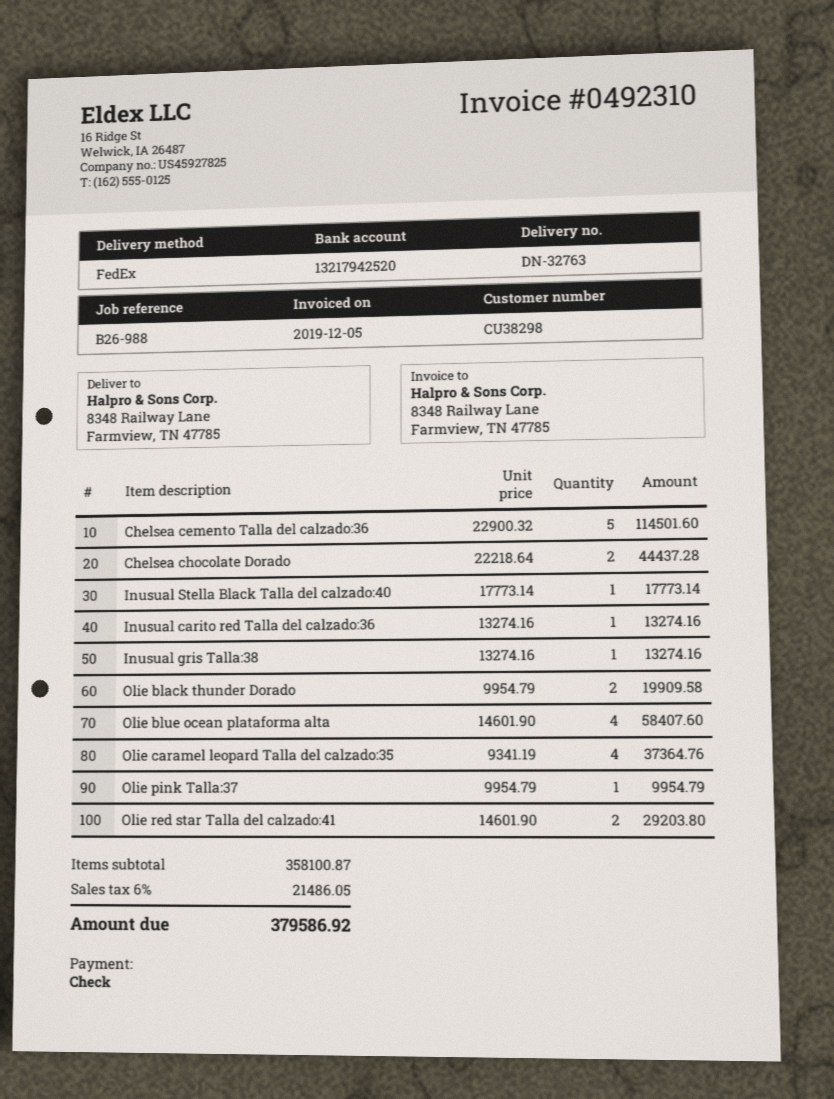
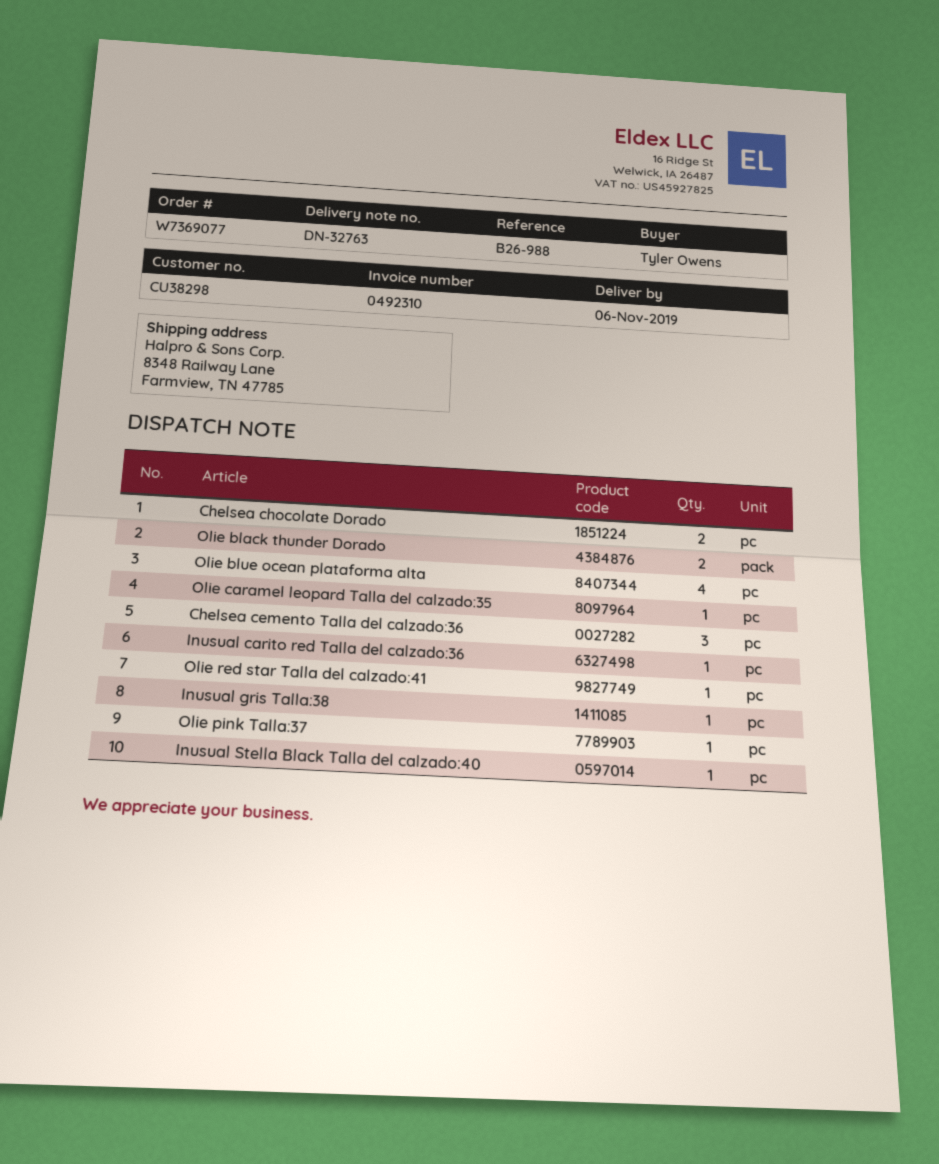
Chelsea cemento Talla del calzado:36: 5 -> 3
Olie caramel leopard Talla del calzado:35: 4 -> 1
Olie red star Talla del calzado:41: 2 -> 1

